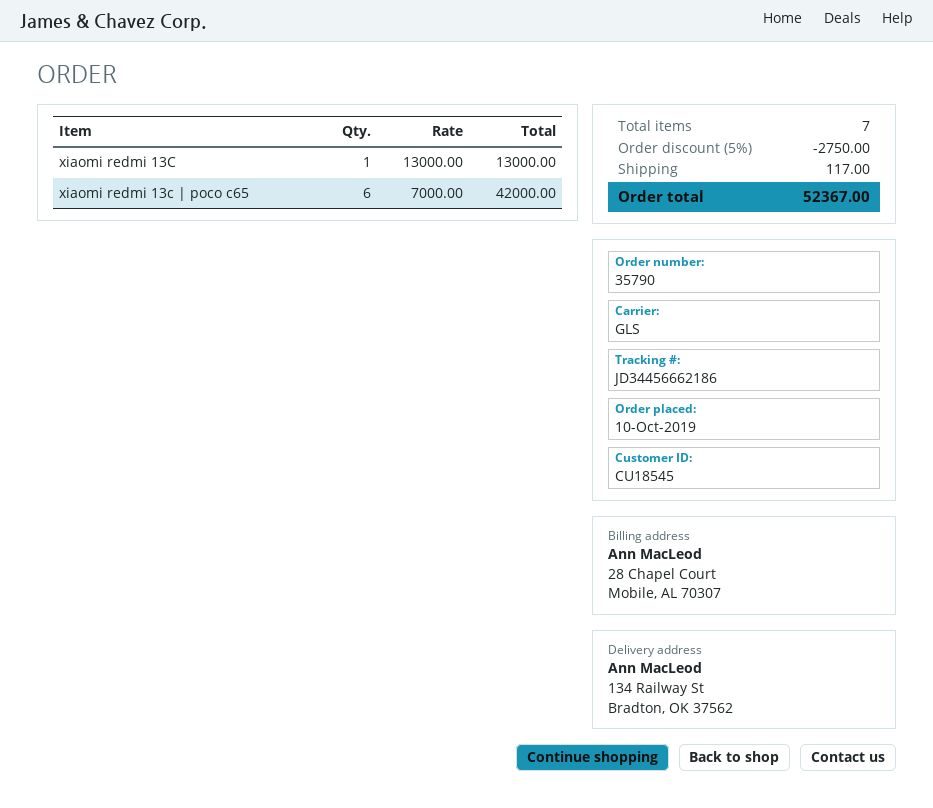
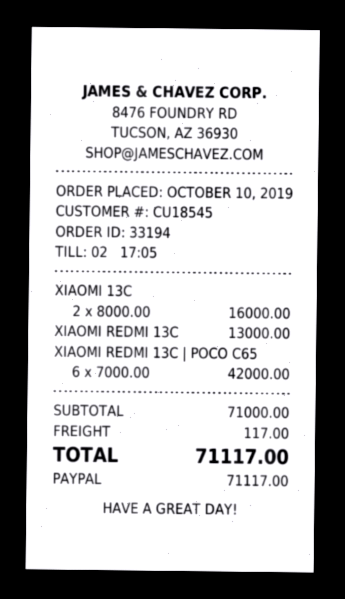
order number: 35790 -> 33194
XIAOMI 13C: none -> 2 x 8000.00 = 16000.00
discount: 5% = 2750.00 -> none
total: 52367.00 -> 71117.00

